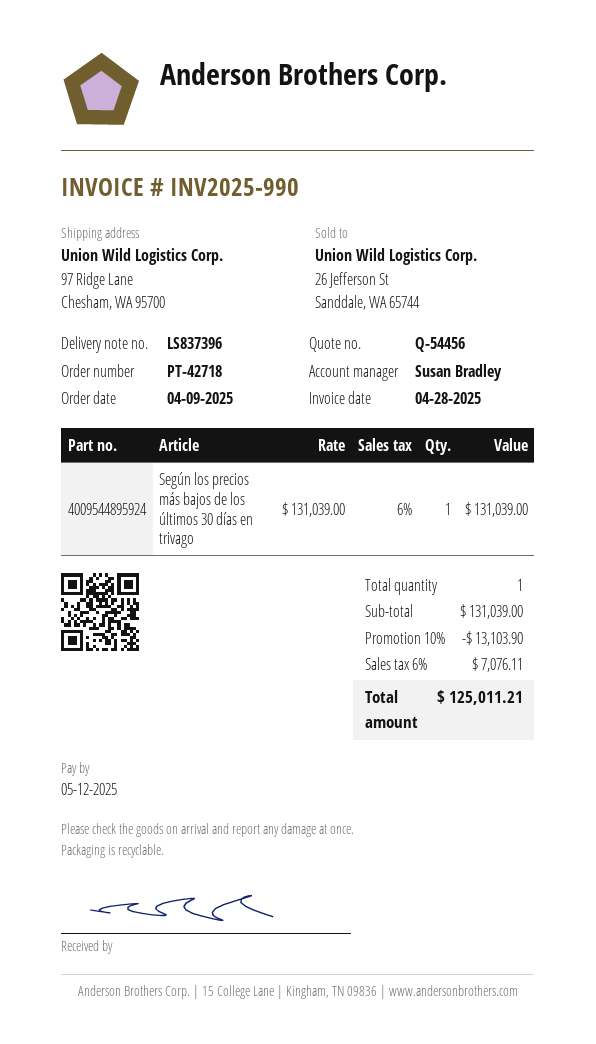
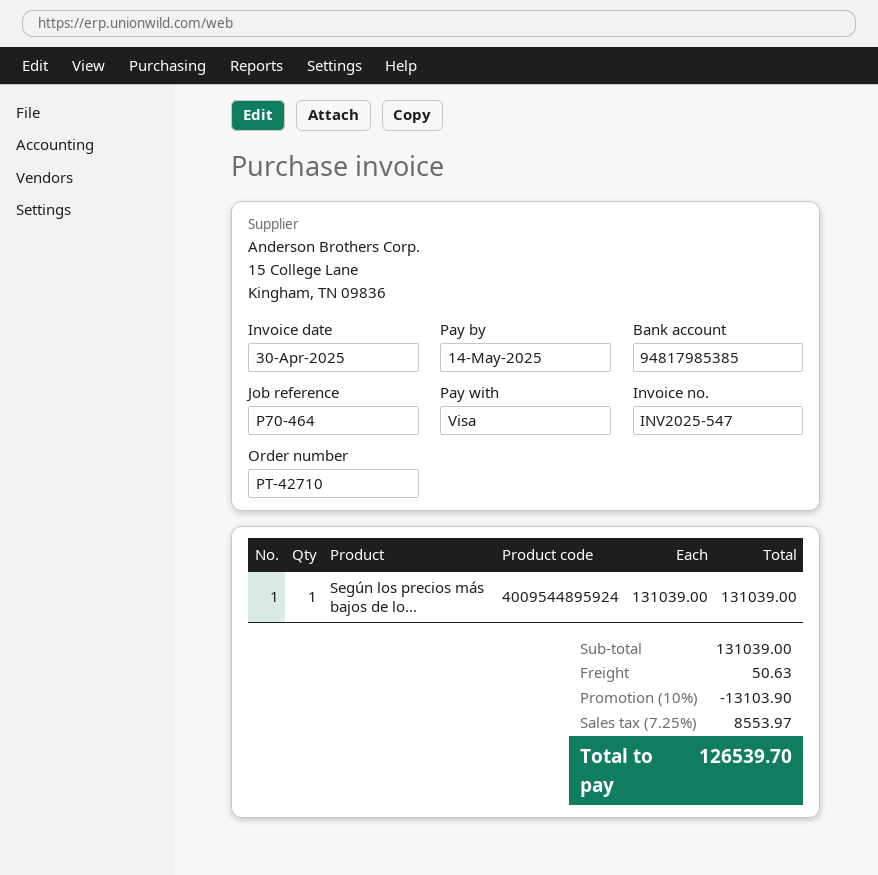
order number: PT-42718 -> PT-42710
invoice number: INV2025-990 -> INV2025-547
invoice date: 2025-04-28 -> 2025-04-30
due date: 2025-05-12 -> 2025-05-14
shipping: none -> 50.63
tax: 6% = 7076.11 -> 7.25% = 8553.97
total: 125011.21 -> 126539.70

